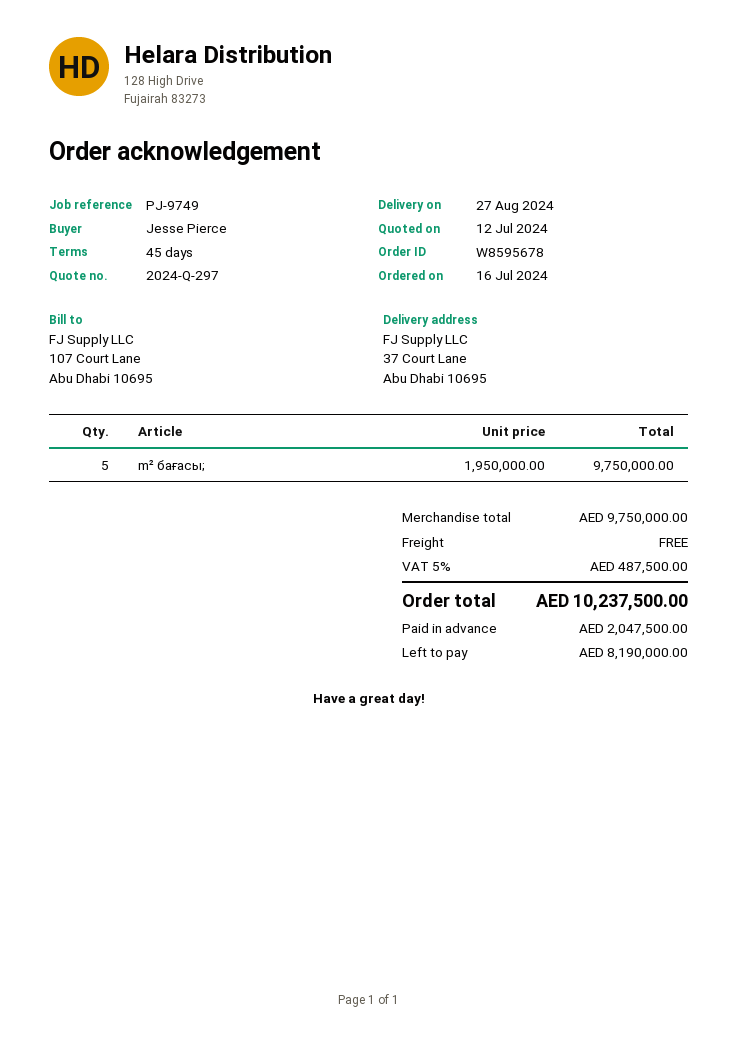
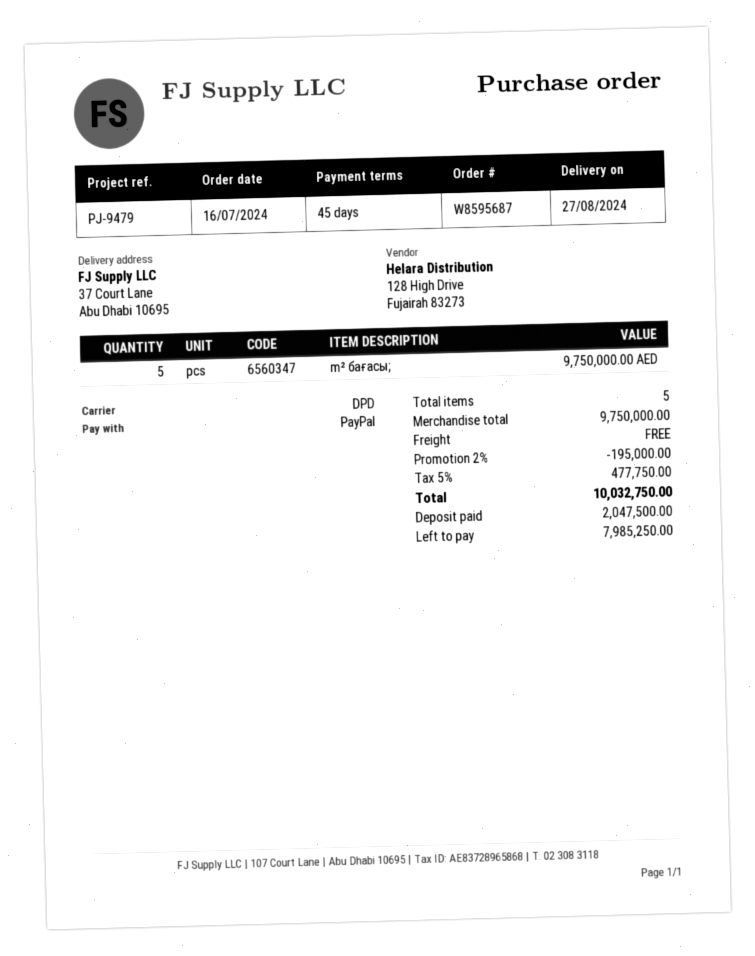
order number: W8595678 -> W8595687
reference: PJ-9749 -> PJ-9479
discount: none -> 2% = 195000.00
tax: 5% = 487500.00 -> 5% = 477750.00
total: 10237500.00 -> 10032750.00
balance: 8190000.00 -> 7985250.00

